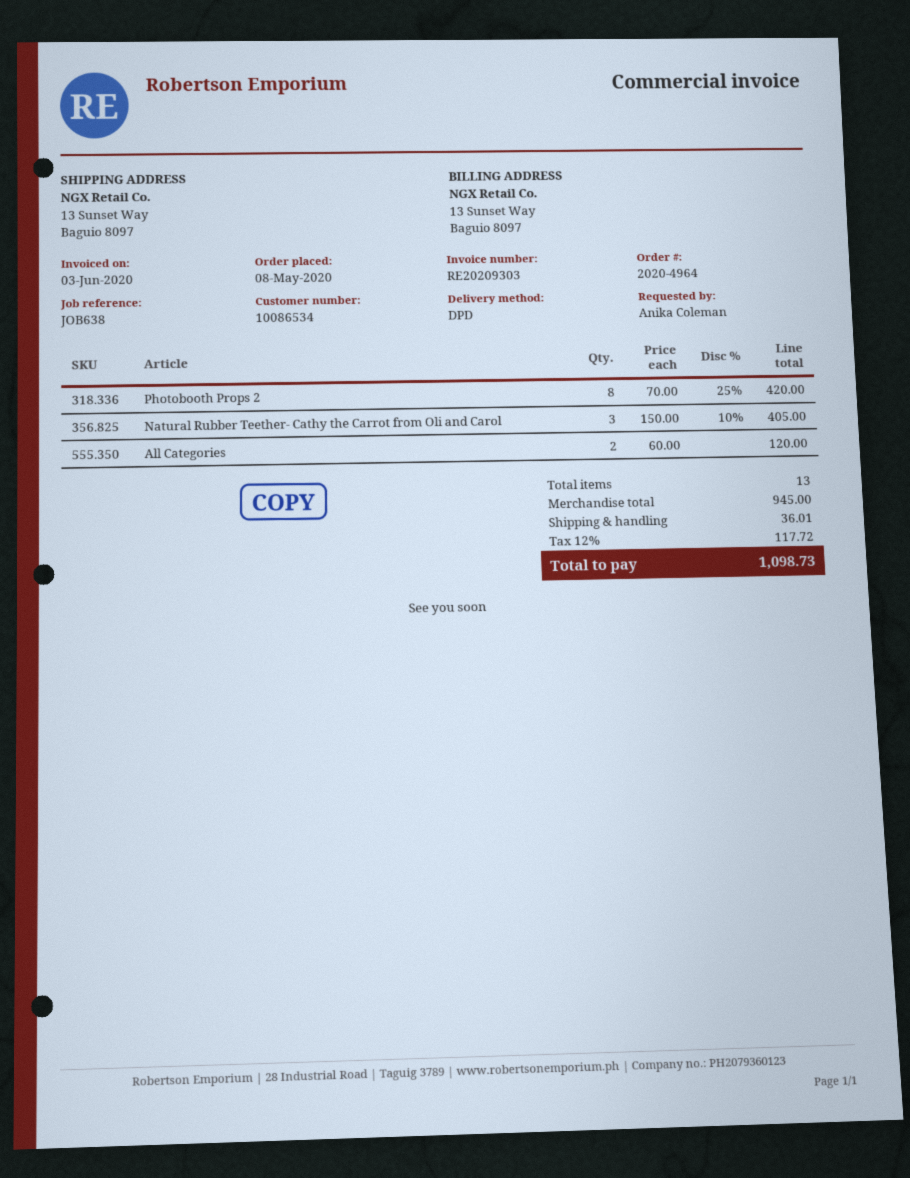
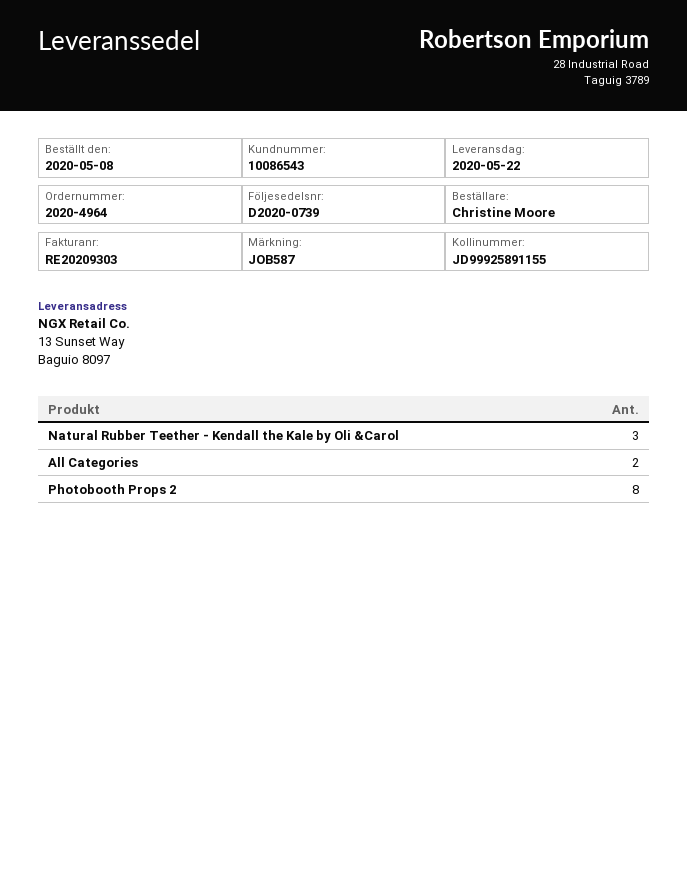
customer number: 10086534 -> 10086543
reference: JOB638 -> JOB587
ordered by: Anika Coleman -> Christine Moore
Natural Rubber Teether- Cathy the Carrot from Oli and Carol: 3 -> none
Natural Rubber Teether - Kendall the Kale by Oli &Carol: none -> 3

